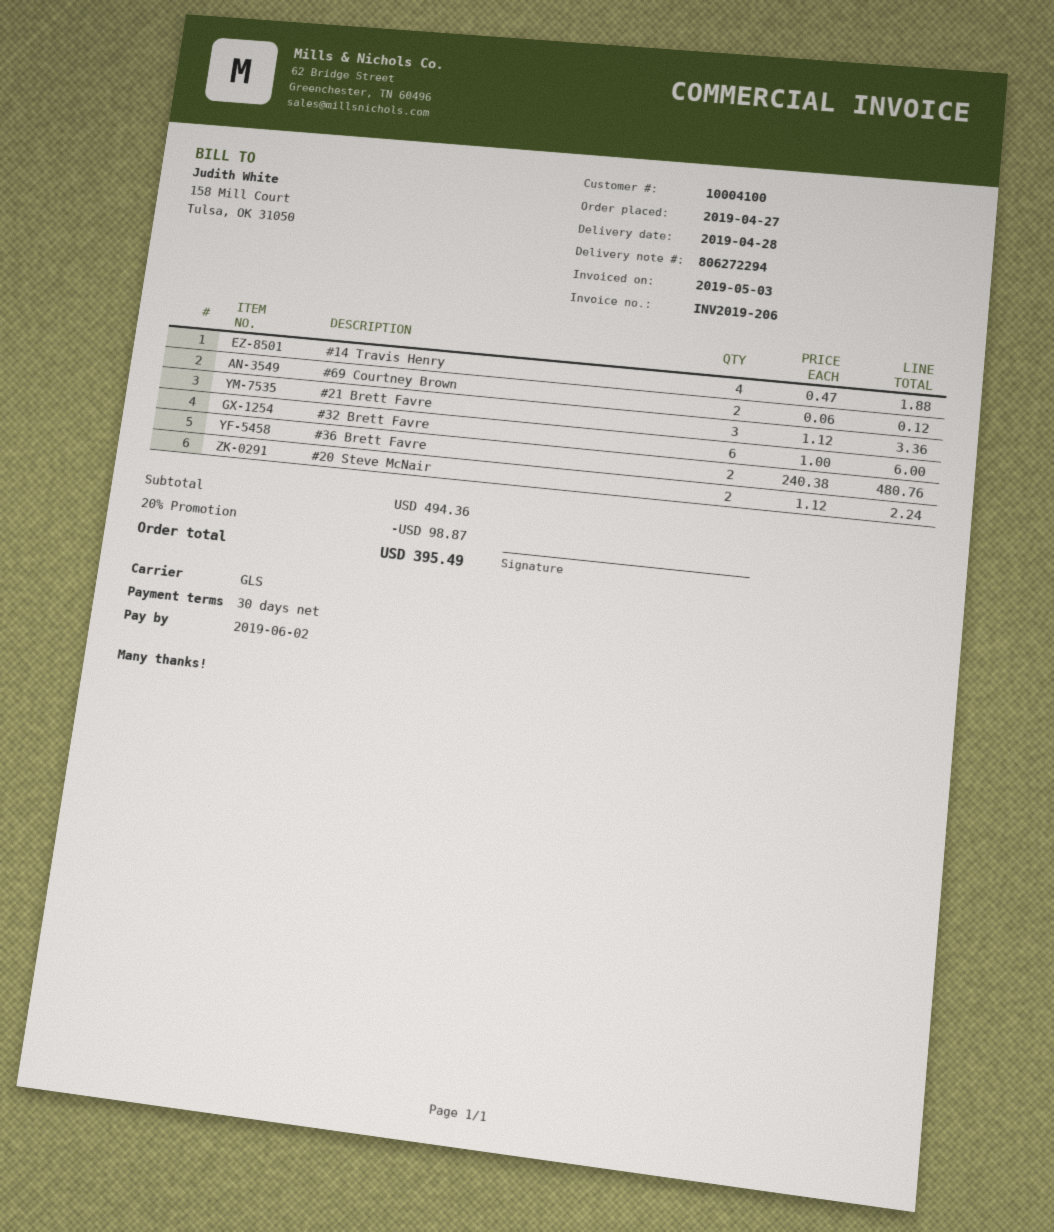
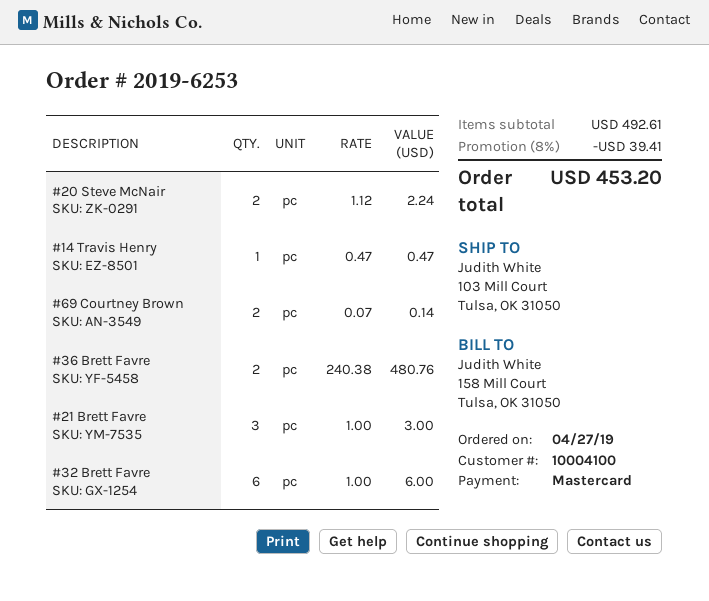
#14 Travis Henry: 4 x 0.47 = 1.88 -> 1 x 0.47 = 0.47
#69 Courtney Brown: 2 x 0.06 = 0.12 -> 2 x 0.07 = 0.14
#21 Brett Favre: 3 x 1.12 = 3.36 -> 3 x 1.00 = 3.00
subtotal: 494.36 -> 492.61
discount: 20% = 98.87 -> 8% = 39.41
total: 395.49 -> 453.20

